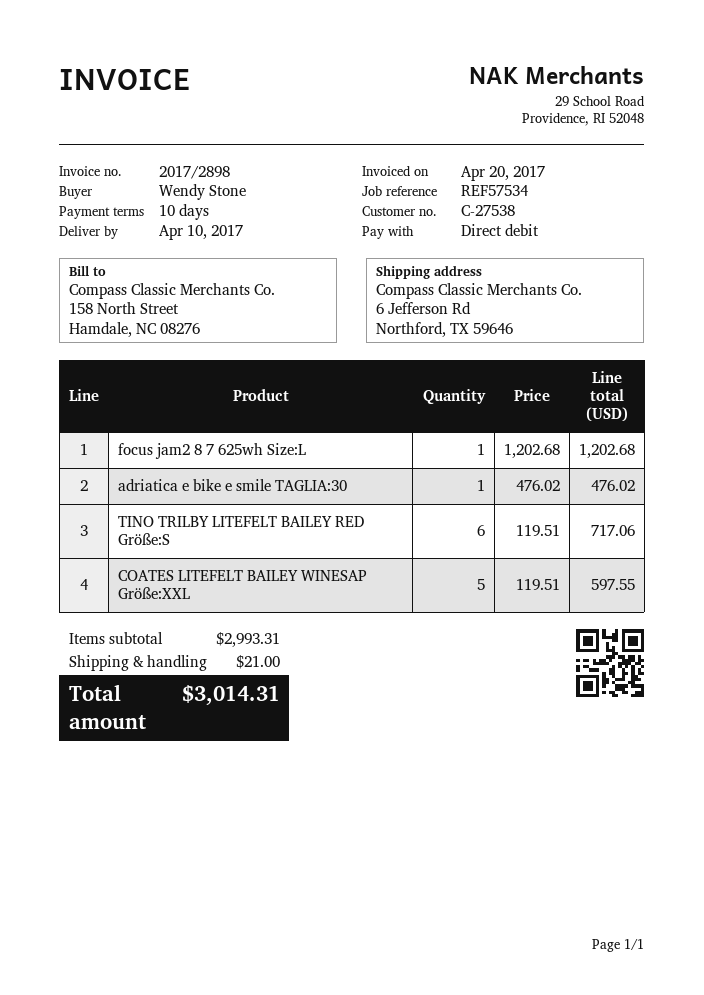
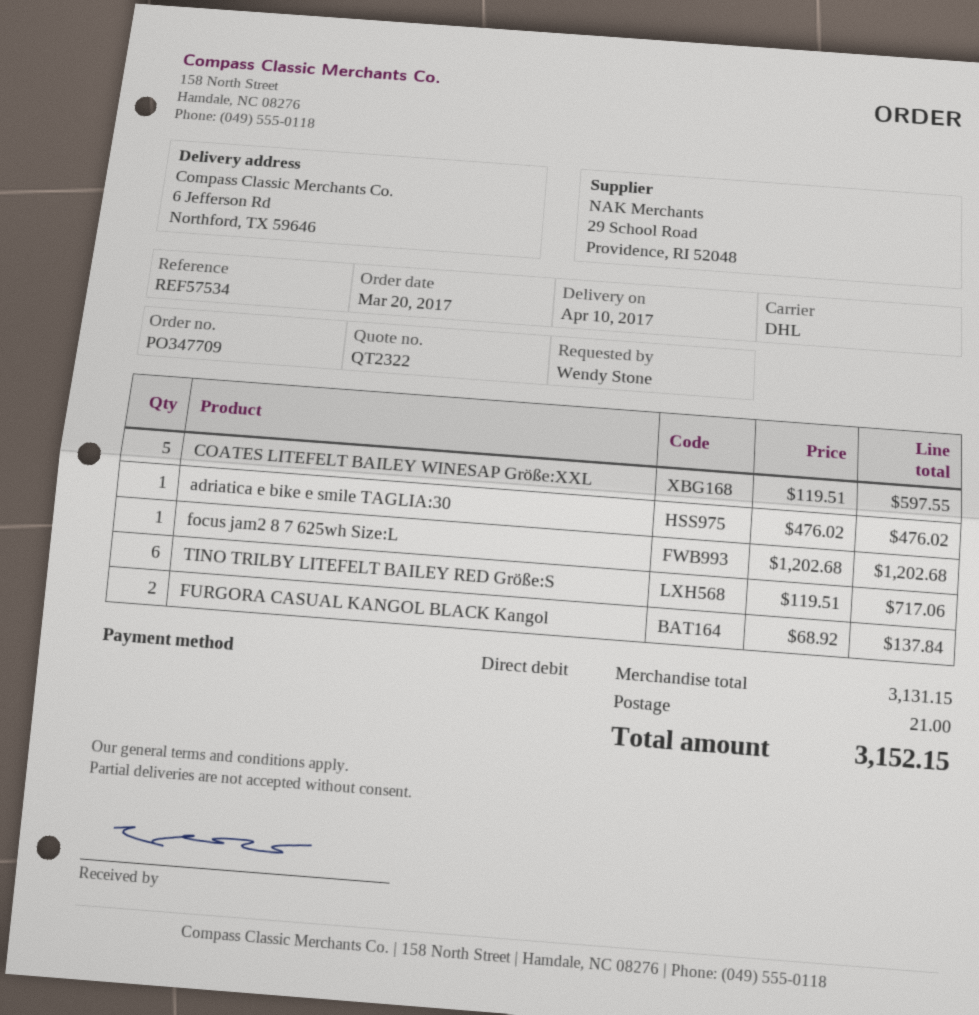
FURGORA CASUAL KANGOL BLACK Kangol: none -> 2 x 68.92 = 137.84
subtotal: 2993.31 -> 3131.15
total: 3014.31 -> 3152.15

